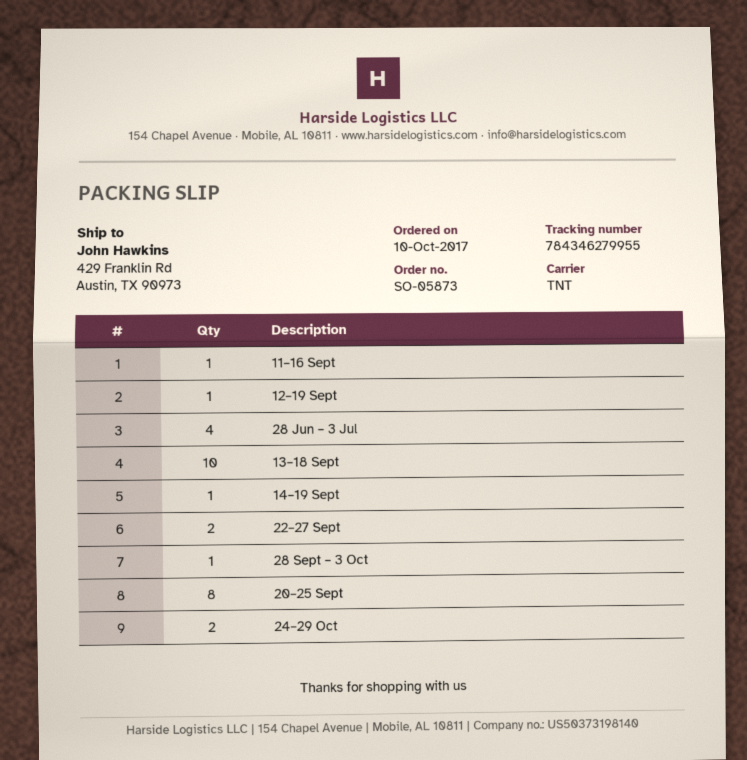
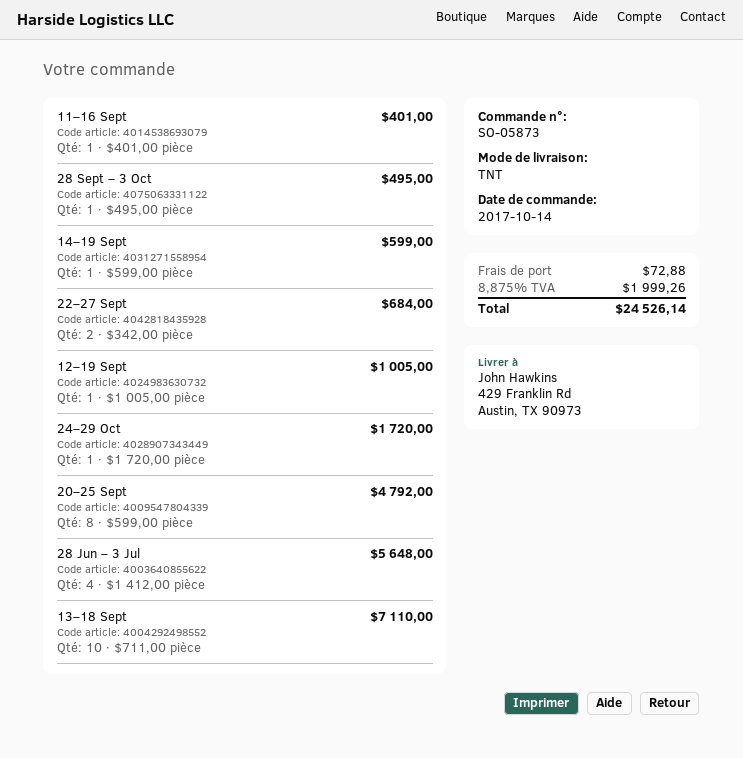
order date: 2017-10-10 -> 2017-10-14
24–29 Oct: 2 -> 1

